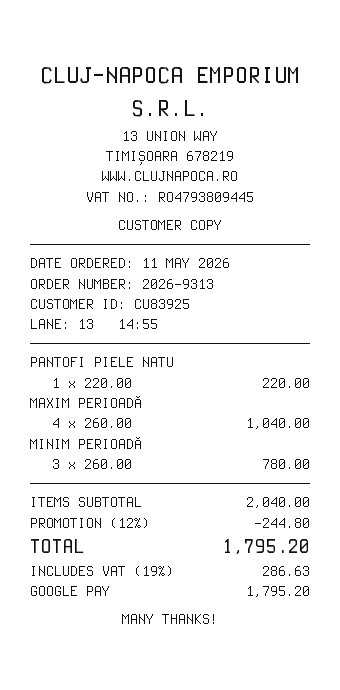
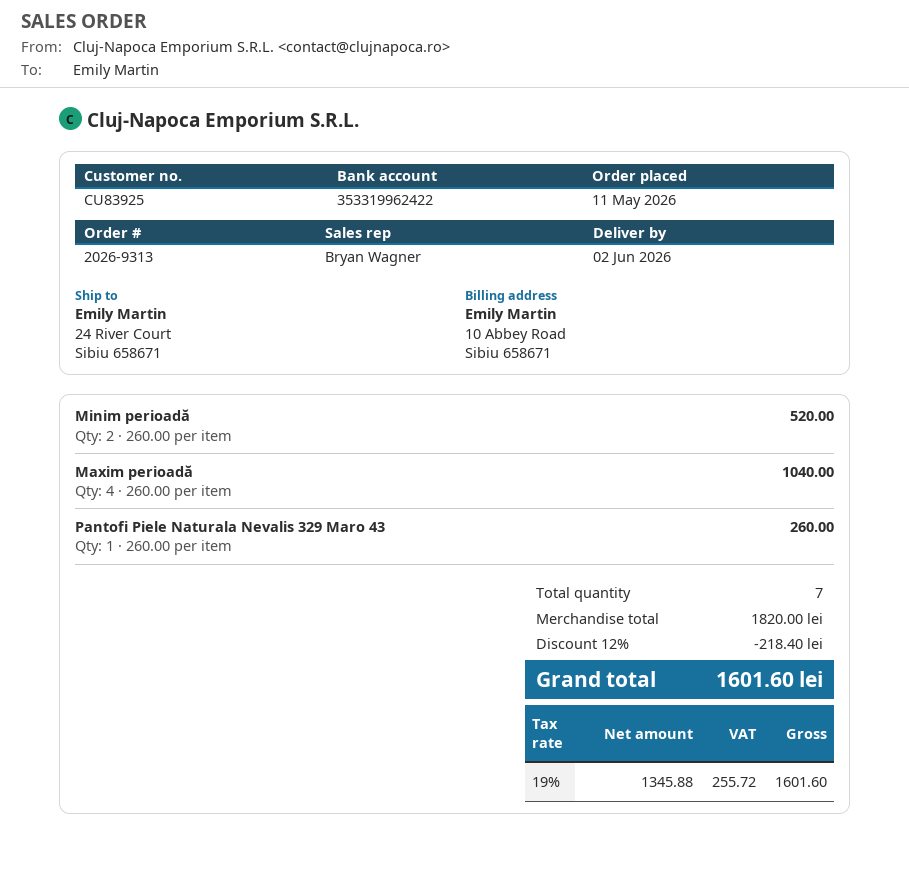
PANTOFI PIELE NATU: 1 x 220.00 = 220.00 -> 1 x 260.00 = 260.00
MINIM PERIOADĂ: 3 x 260.00 = 780.00 -> 2 x 260.00 = 520.00
subtotal: 2040.00 -> 1820.00
discount: 12% = 244.80 -> 12% = 218.40
tax: 19% = 286.63 -> 19% = 255.72
total: 1795.20 -> 1601.60

